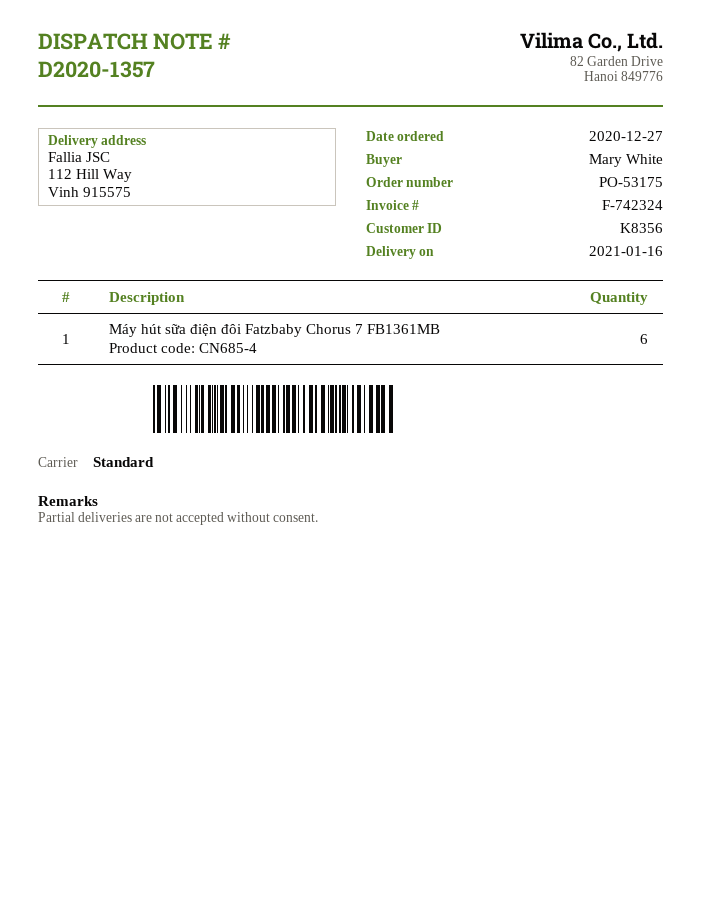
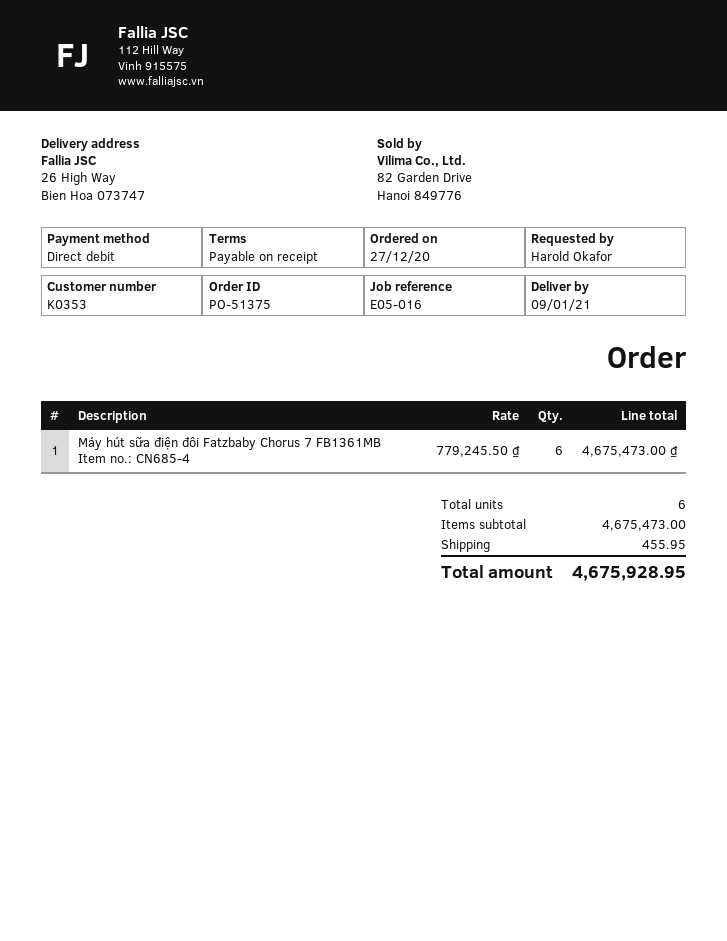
order number: PO-53175 -> PO-51375
delivery date: 2021-01-16 -> 2021-01-09
customer number: K8356 -> K0353
ordered by: Mary White -> Harold Okafor
ship to: 112 Hill Way, Vinh 915575 -> 26 High Way, Bien Hoa 073747

